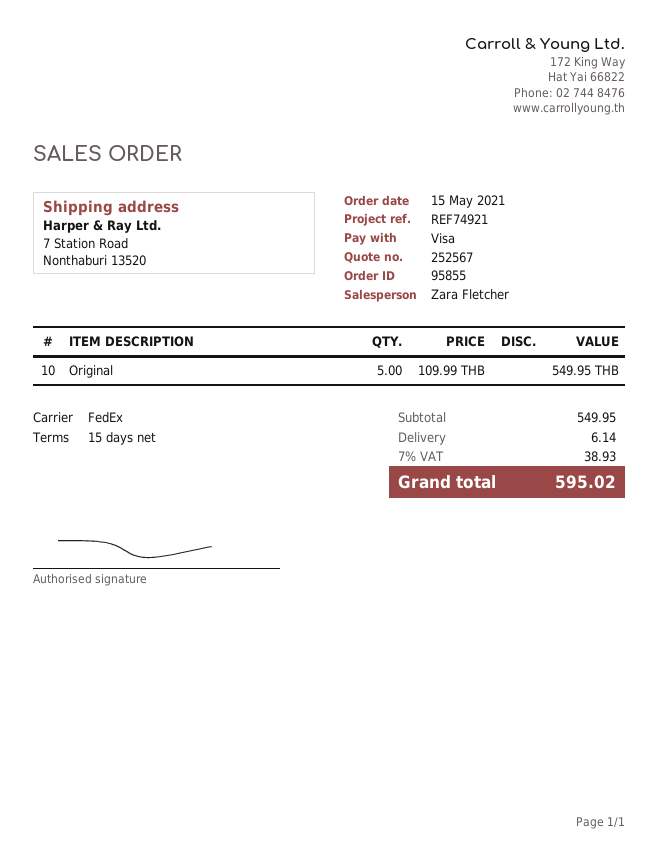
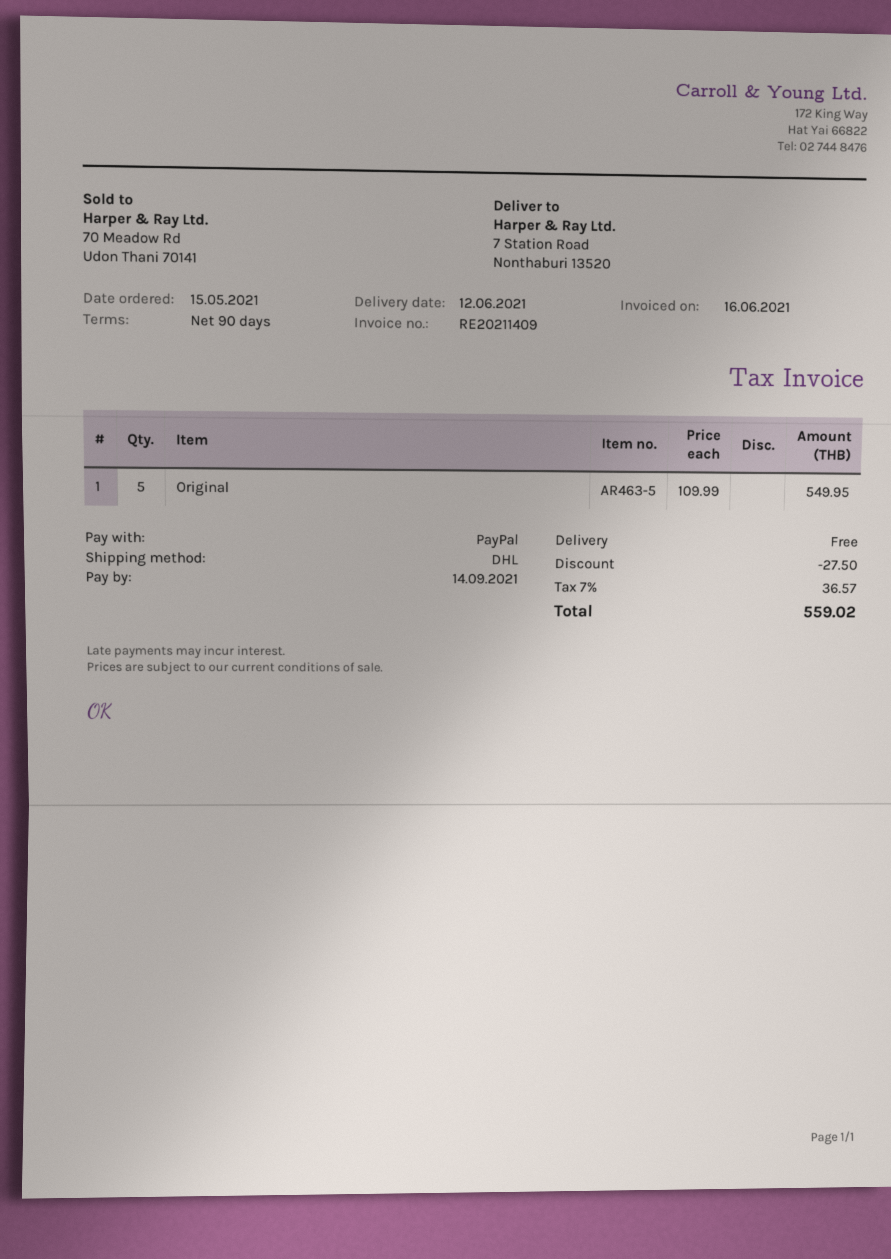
payment terms: 15 days -> 90 days
payment method: Visa -> PayPal
shipping method: FedEx -> DHL
discount: none -> 27.50
shipping: 6.14 -> 0.00
tax: 7% = 38.93 -> 7% = 36.57
total: 595.02 -> 559.02

